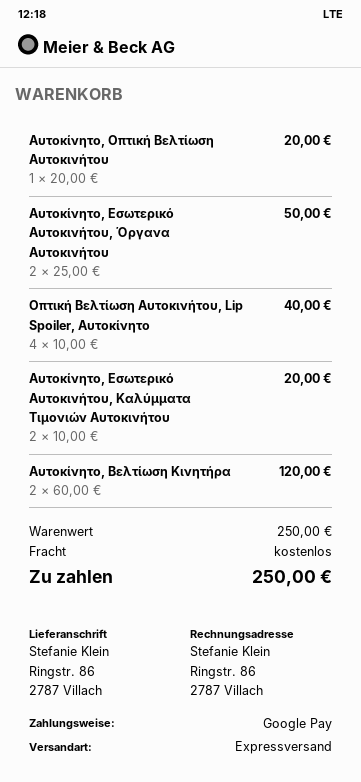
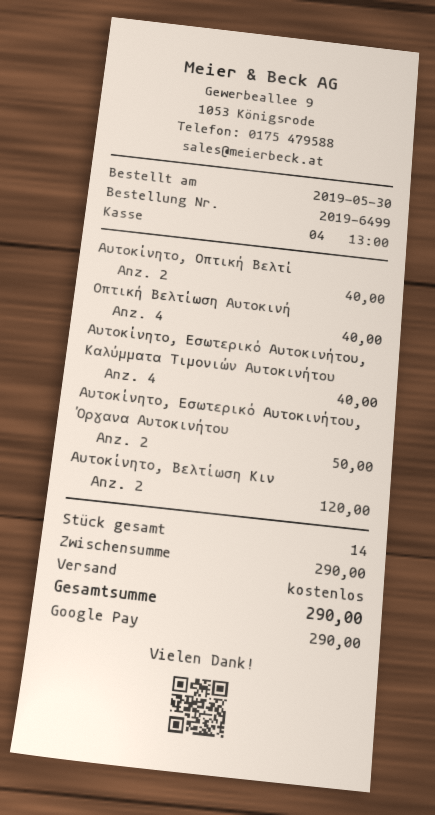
Αυτοκίνητο, Οπτική Βελτίωση Αυτοκινήτου: 1 for 20.00 -> 2 for 40.00
Αυτοκίνητο, Εσωτερικό Αυτοκινήτου, Καλύμματα Τιμονιών Αυτοκινήτου: 2 for 20.00 -> 4 for 40.00
subtotal: 250.00 -> 290.00
total: 250.00 -> 290.00

